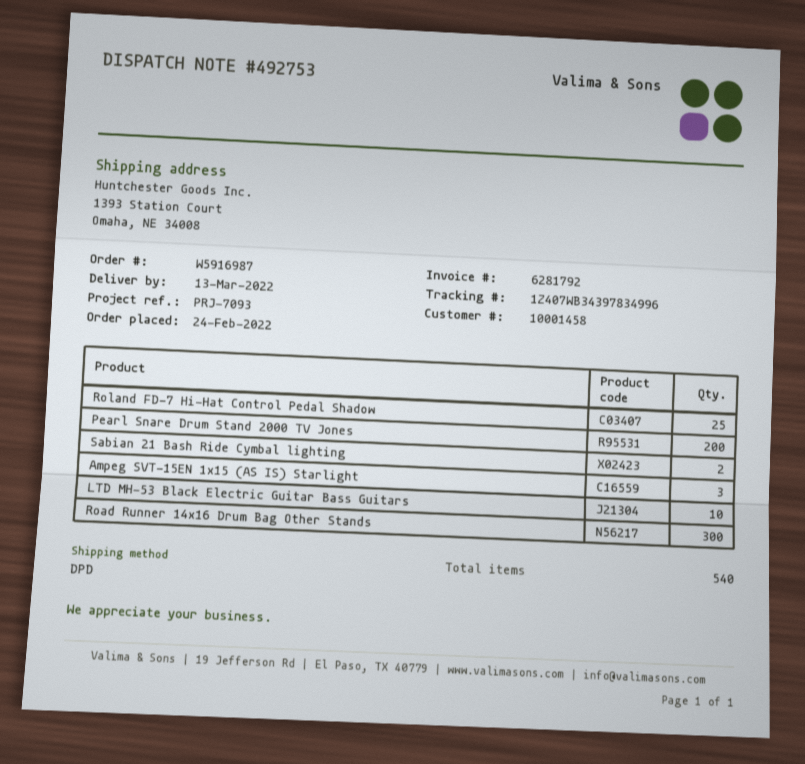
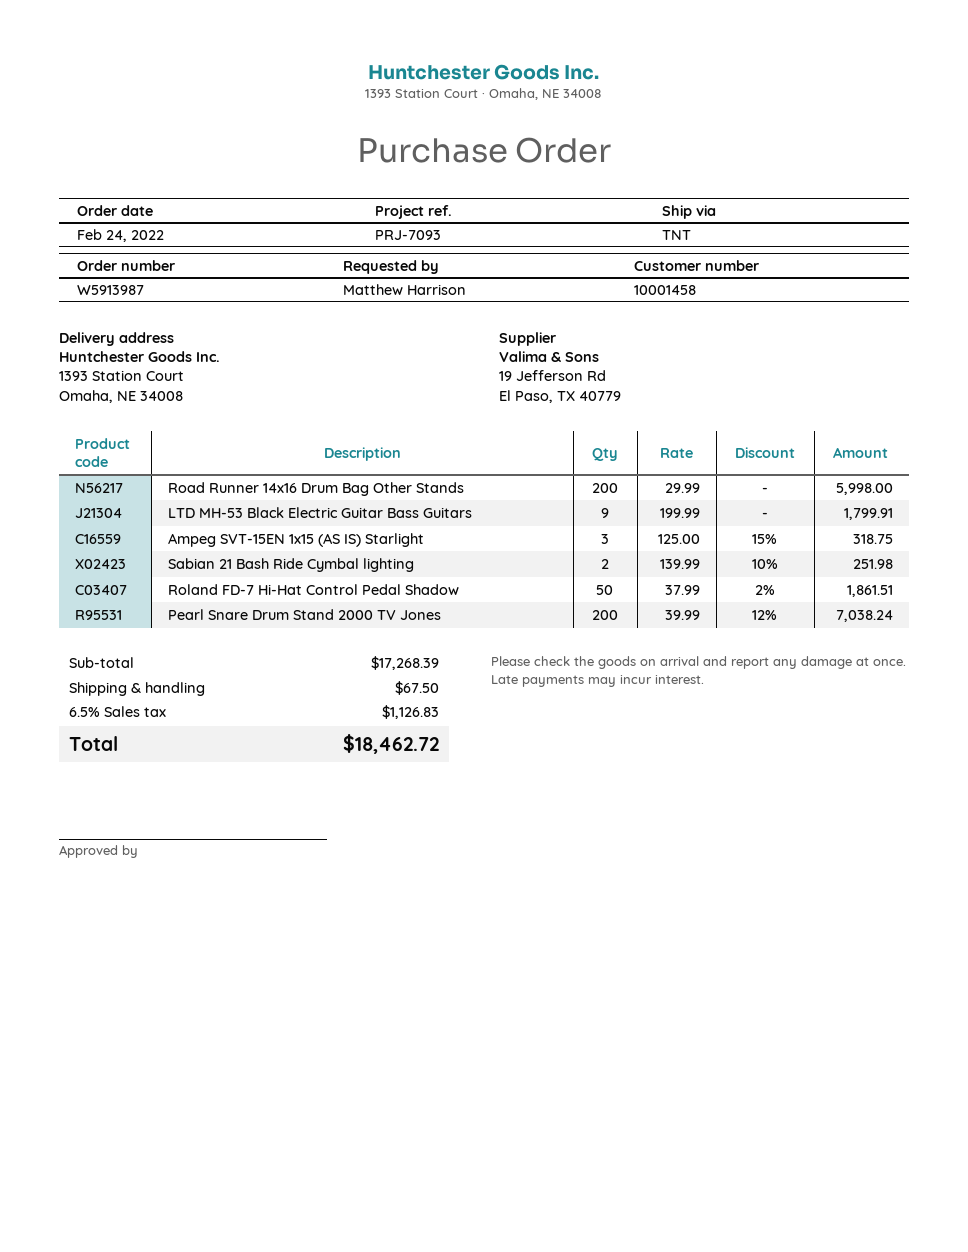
order number: W5916987 -> W5913987
shipping method: DPD -> TNT
Roland FD-7 Hi-Hat Control Pedal Shadow: 25 -> 50
LTD MH-53 Black Electric Guitar Bass Guitars: 10 -> 9
Road Runner 14x16 Drum Bag Other Stands: 300 -> 200

